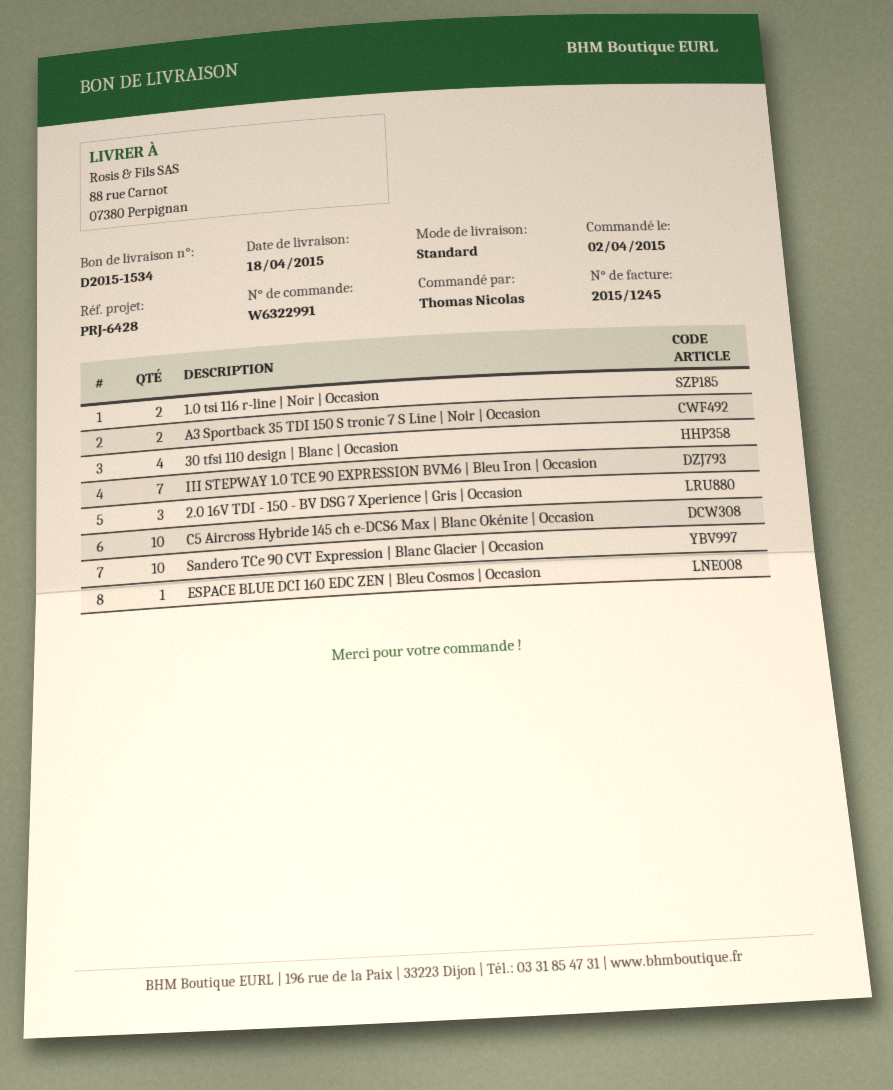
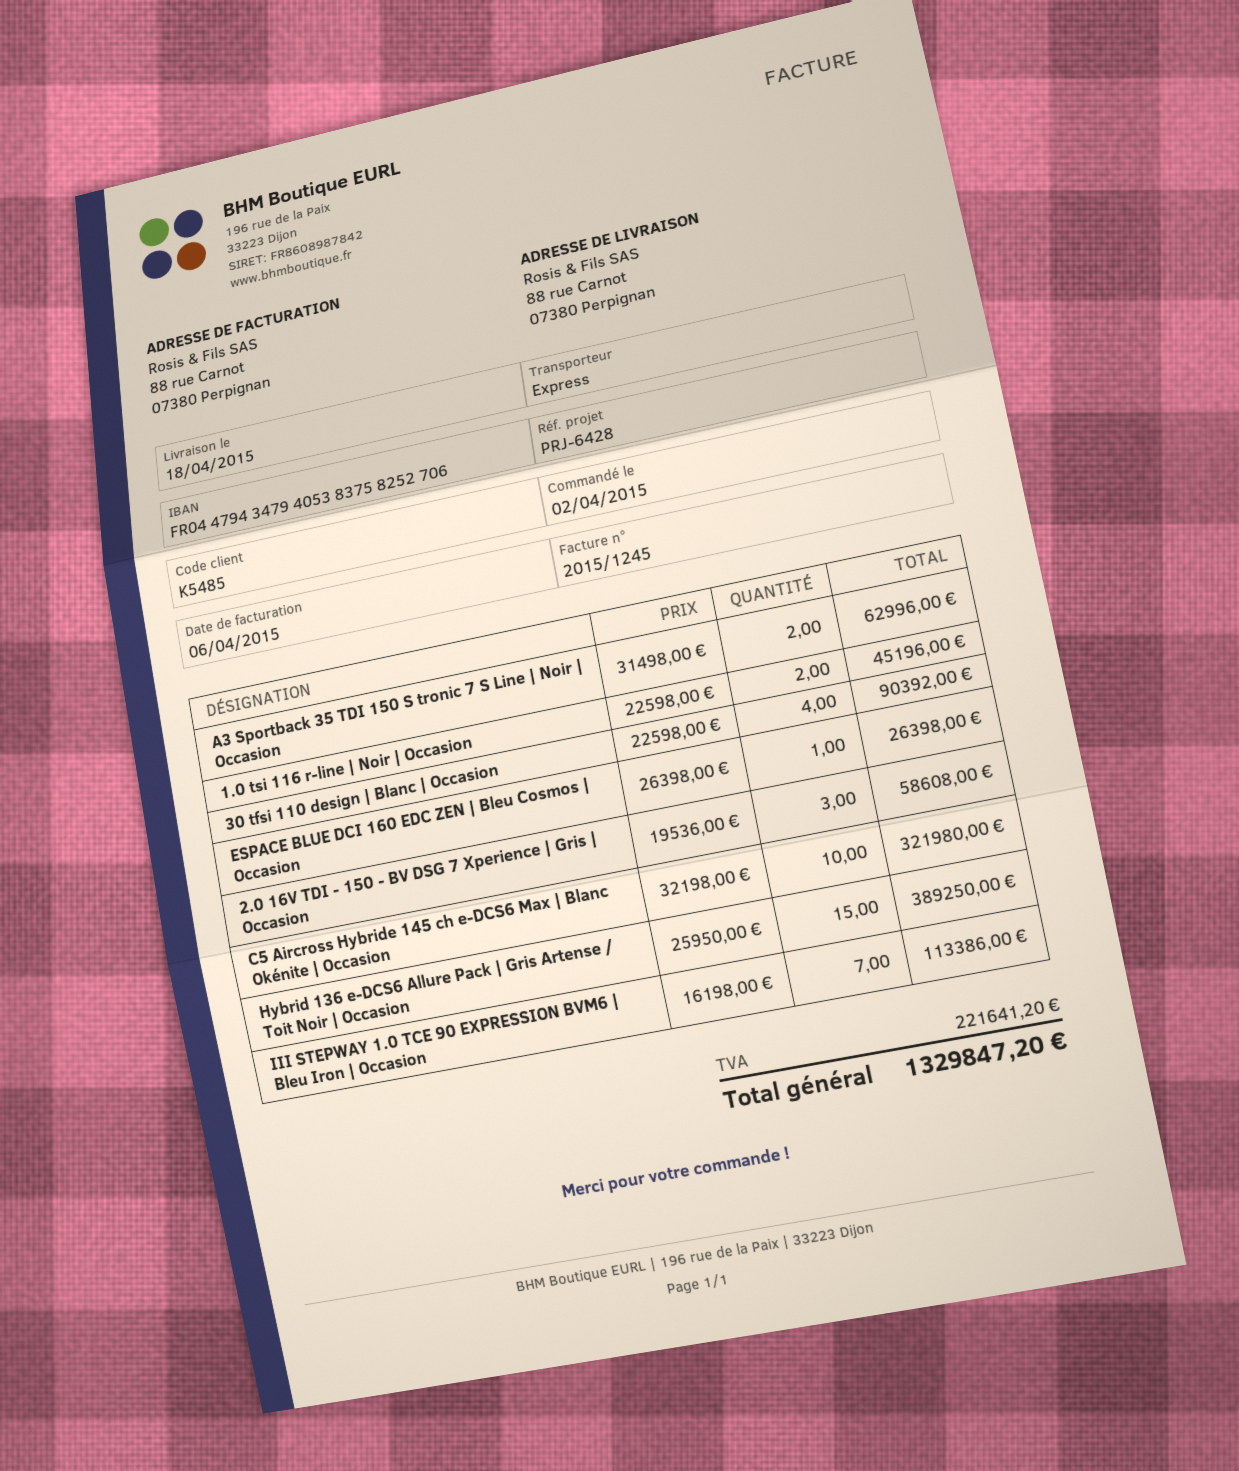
shipping method: standard -> express
Sandero TCe 90 CVT Expression | Blanc Glacier | Occasion: 10 -> none
Hybrid 136 e-DCS6 Allure Pack | Gris Artense / Toit Noir | Occasion: none -> 15

